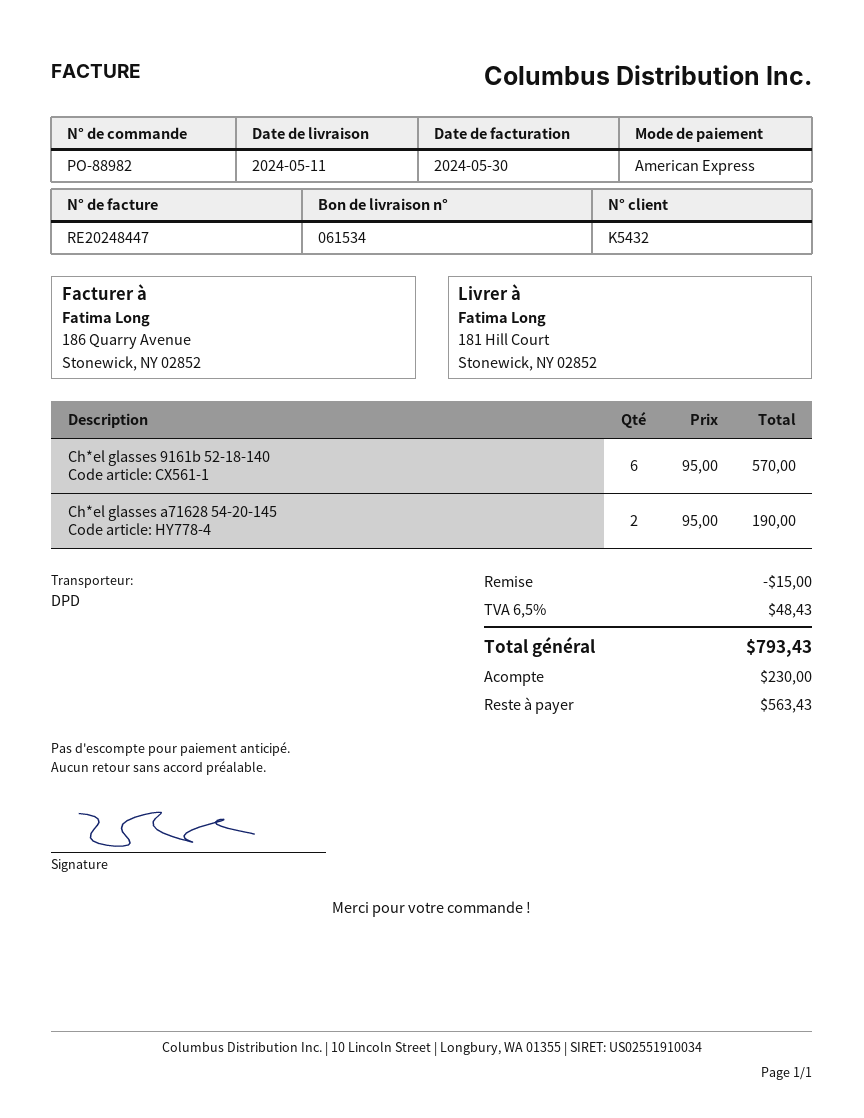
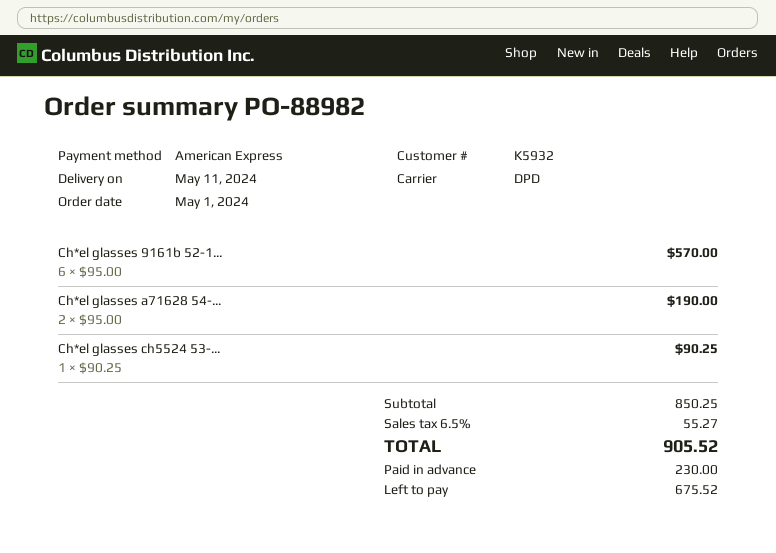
customer number: K5432 -> K5932
Ch*el glasses ch5524 53-...: none -> 1 x 90.25 = 90.25
discount: 15.00 -> none
tax: 6.5% = 48.43 -> 6.5% = 55.27
total: 793.43 -> 905.52
balance: 563.43 -> 675.52

